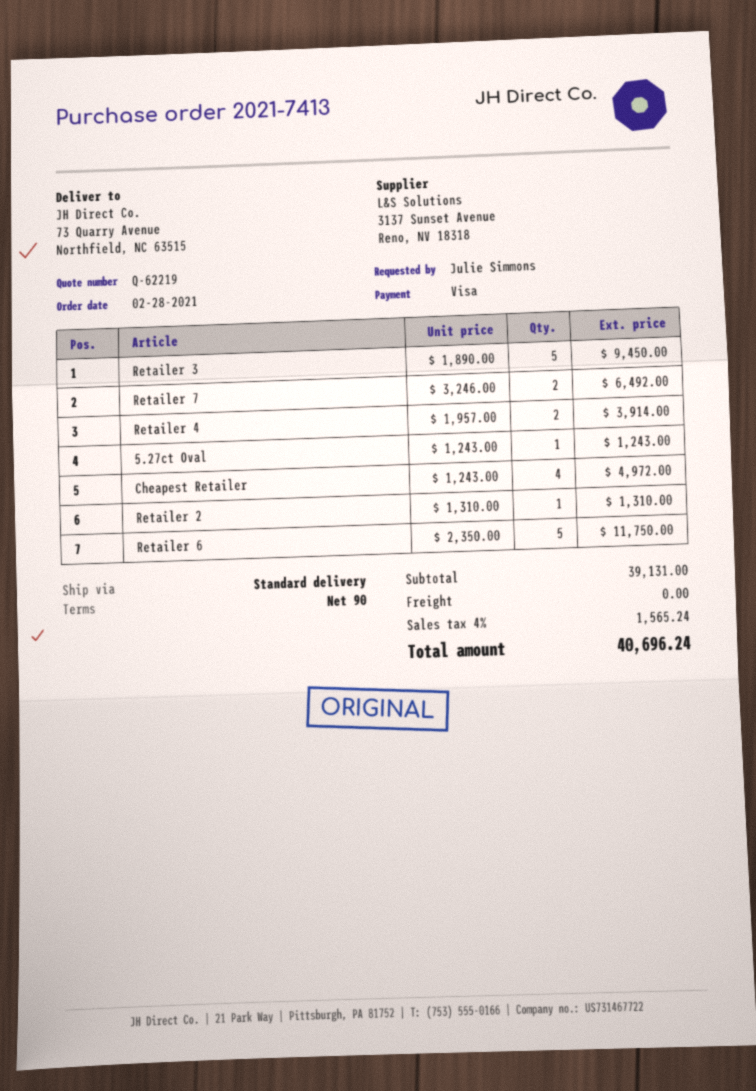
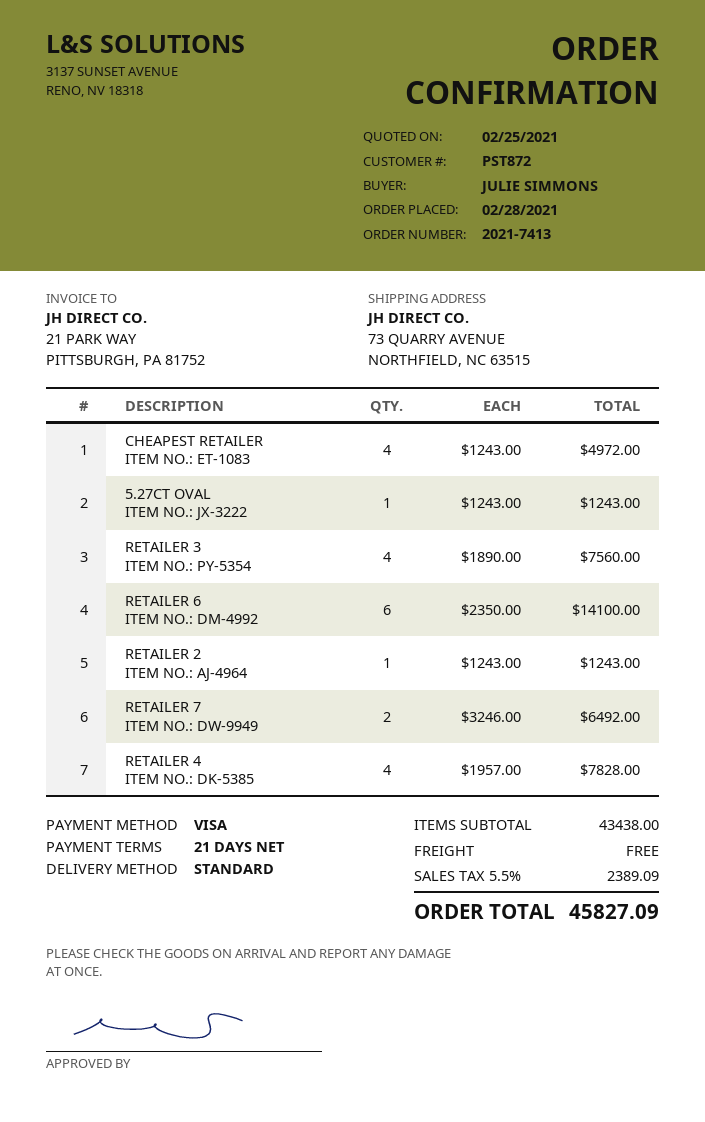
payment terms: 90 days -> 21 days
Retailer 3: 5 x 1890.00 = 9450.00 -> 4 x 1890.00 = 7560.00
Retailer 4: 2 x 1957.00 = 3914.00 -> 4 x 1957.00 = 7828.00
Retailer 2: 1 x 1310.00 = 1310.00 -> 1 x 1243.00 = 1243.00
Retailer 6: 5 x 2350.00 = 11750.00 -> 6 x 2350.00 = 14100.00
subtotal: 39131.00 -> 43438.00
tax: 4% = 1565.24 -> 5.5% = 2389.09
total: 40696.24 -> 45827.09

